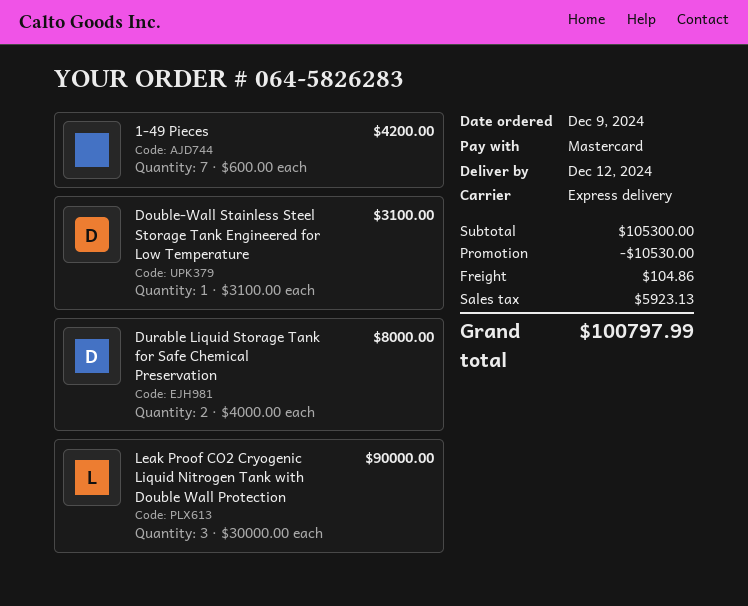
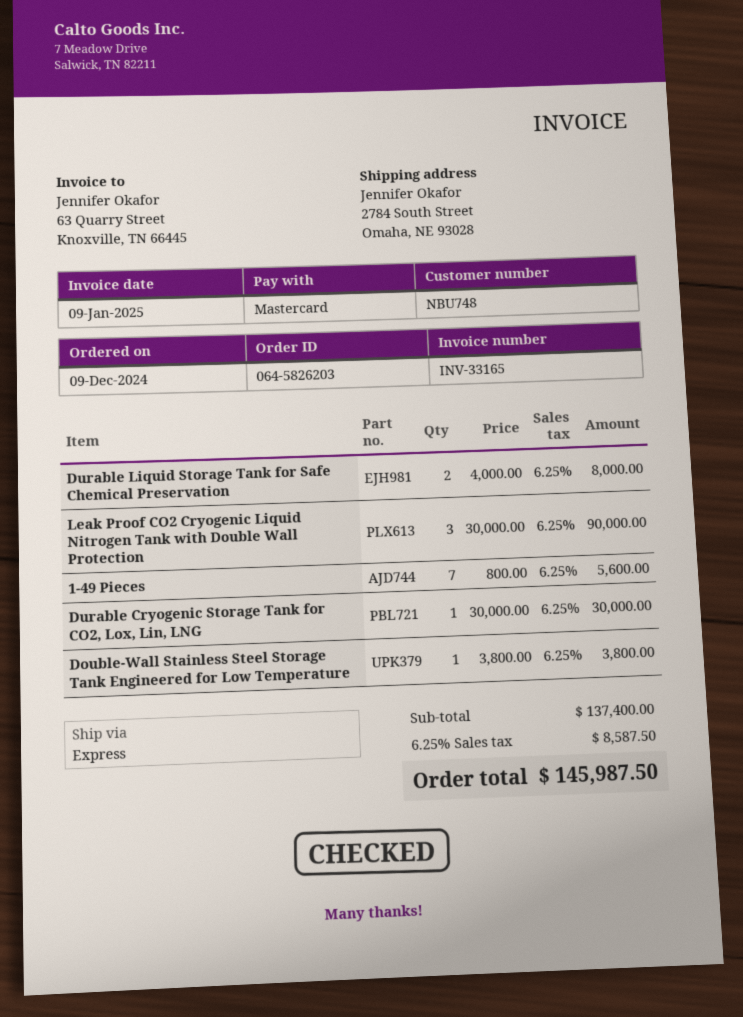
order number: 064-5826283 -> 064-5826203
1-49 Pieces: 7 x 600.00 = 4200.00 -> 7 x 800.00 = 5600.00
Double-Wall Stainless Steel Storage Tank Engineered for Low Temperature: 1 x 3100.00 = 3100.00 -> 1 x 3800.00 = 3800.00
Durable Cryogenic Storage Tank for CO2, Lox, Lin, LNG: none -> 1 x 30000.00 = 30000.00
subtotal: 105300.00 -> 137400.00
discount: 10530.00 -> none
shipping: 104.86 -> none
tax: 5923.13 -> 8587.50
total: 100797.99 -> 145987.50

